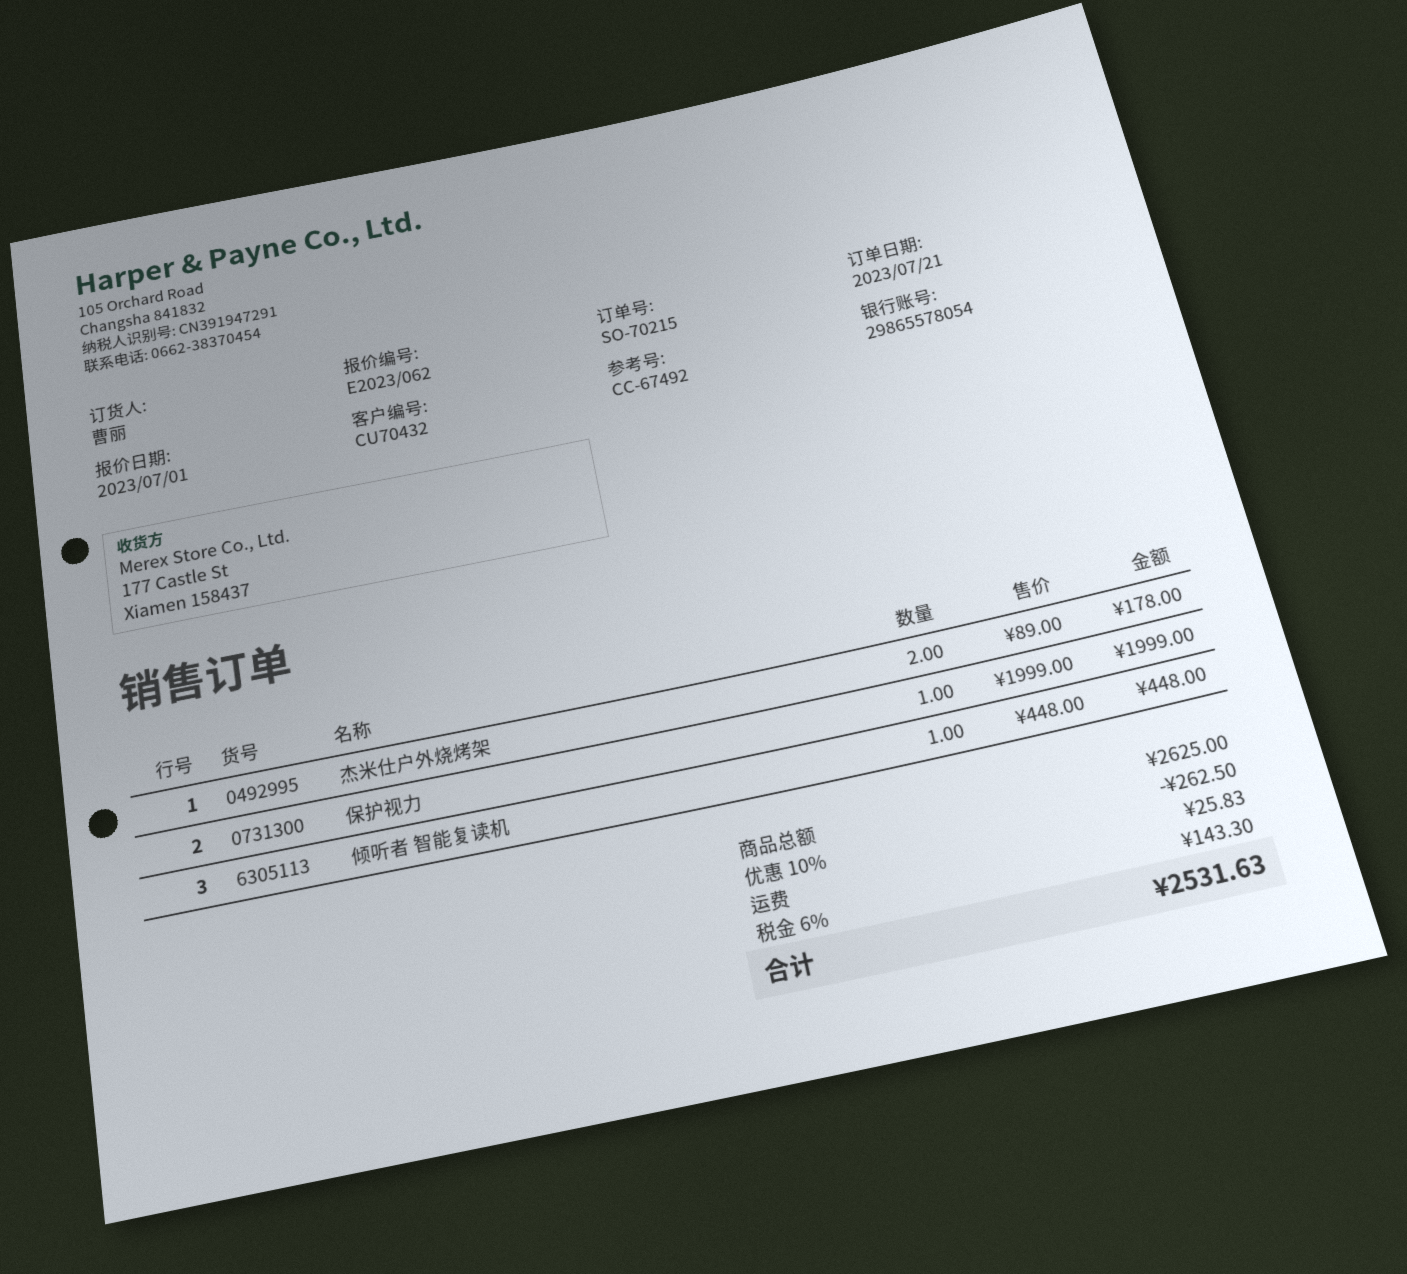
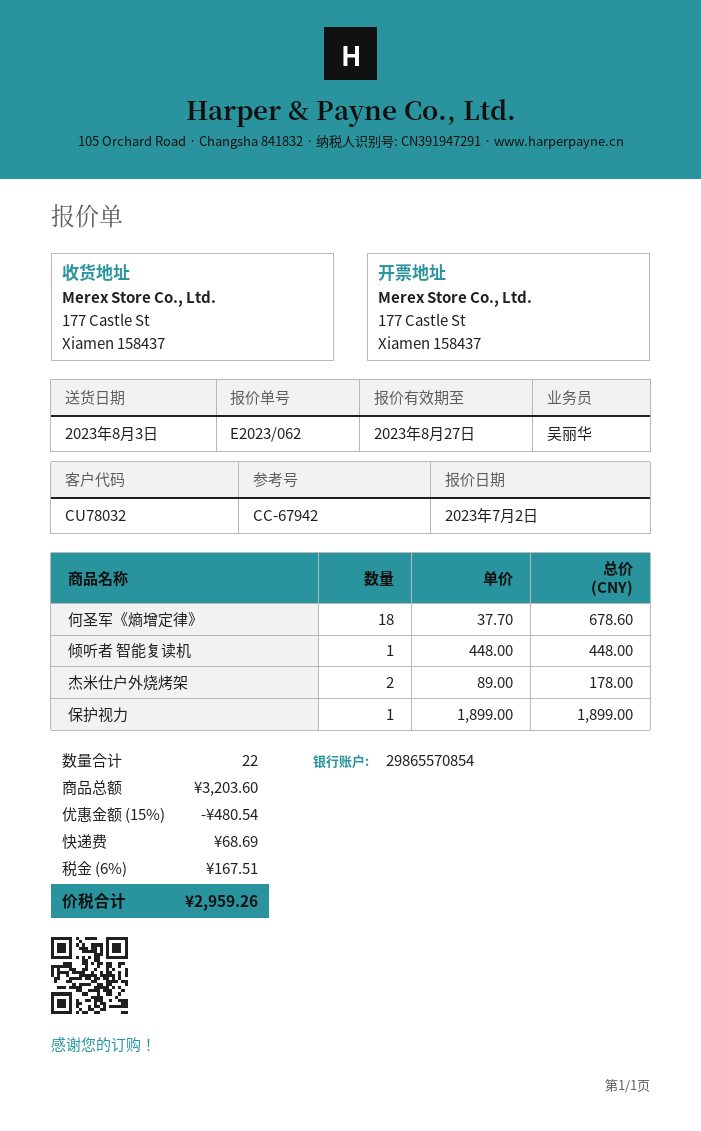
quote date: 2023-07-01 -> 2023-07-02
customer number: CU70432 -> CU78032
reference: CC-67492 -> CC-67942
bank account: 29865578054 -> 29865570854
保护视力: 1 x 1999.00 = 1999.00 -> 1 x 1899.00 = 1899.00
何圣军《熵增定律》: none -> 18 x 37.70 = 678.60
subtotal: 2625.00 -> 3203.60
discount: 10% = 262.50 -> 15% = 480.54
shipping: 25.83 -> 68.69
tax: 6% = 143.30 -> 6% = 167.51
total: 2531.63 -> 2959.26

